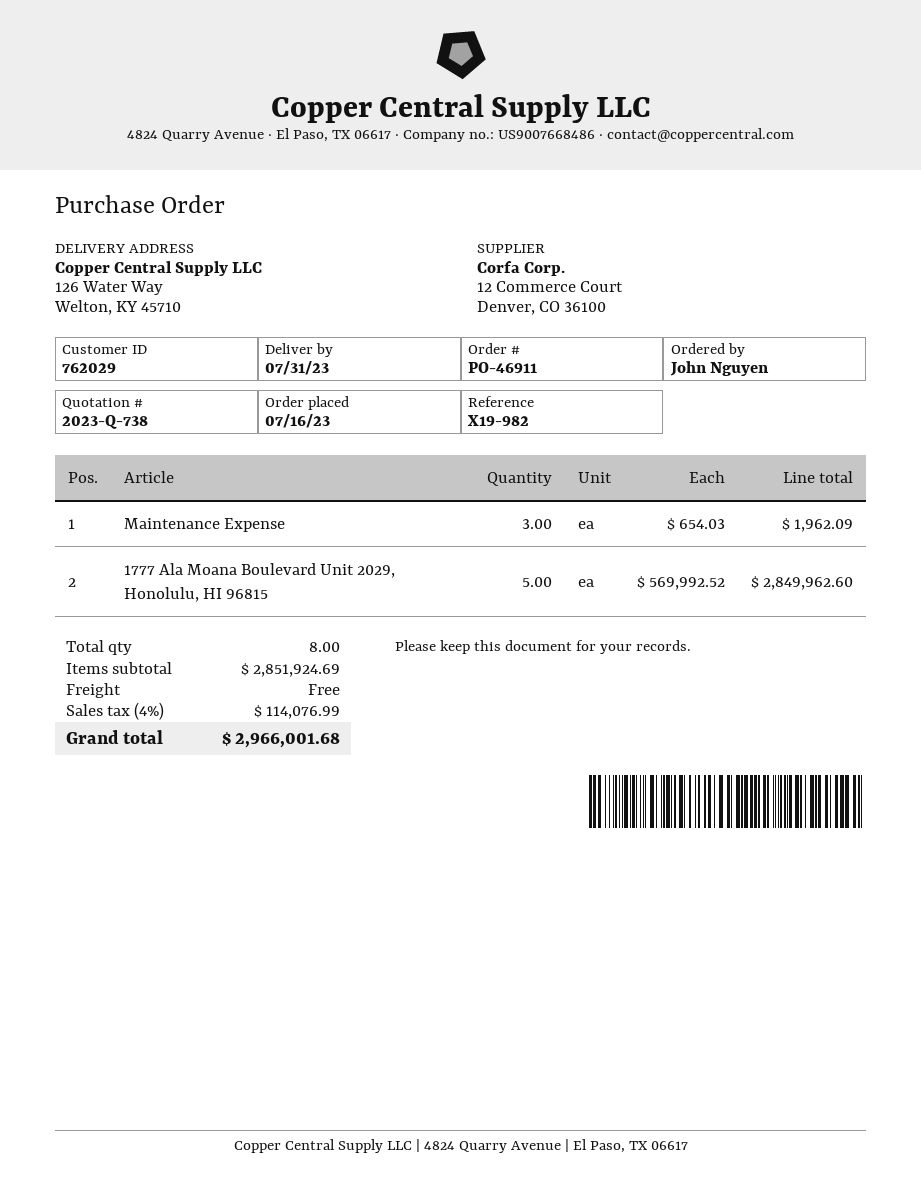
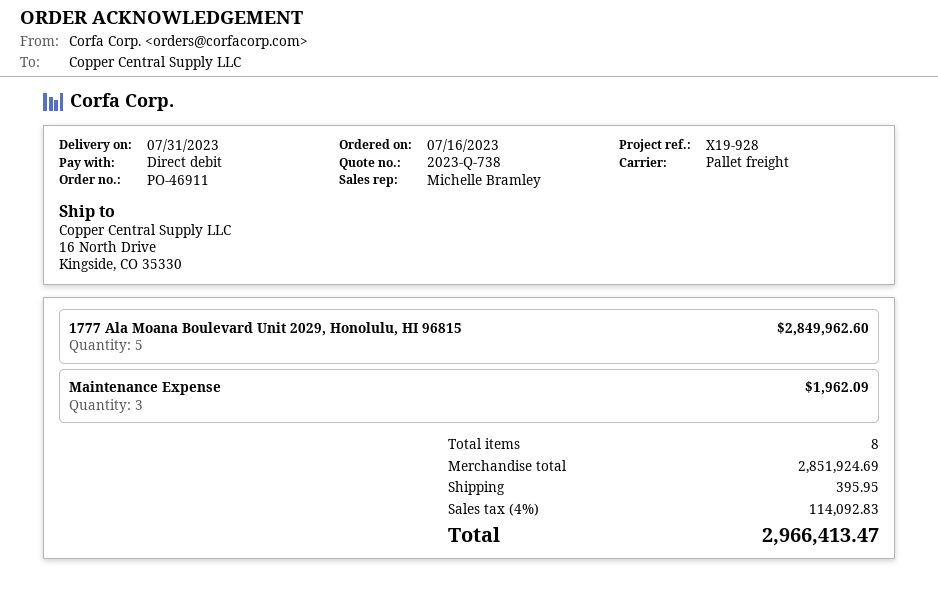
reference: X19-982 -> X19-928
ship to: 126 Water Way, Welton, KY 45710 -> 16 North Drive, Kingside, CO 35330
shipping: 0.00 -> 395.95
tax: 4% = 114076.99 -> 4% = 114092.83
total: 2966001.68 -> 2966413.47

